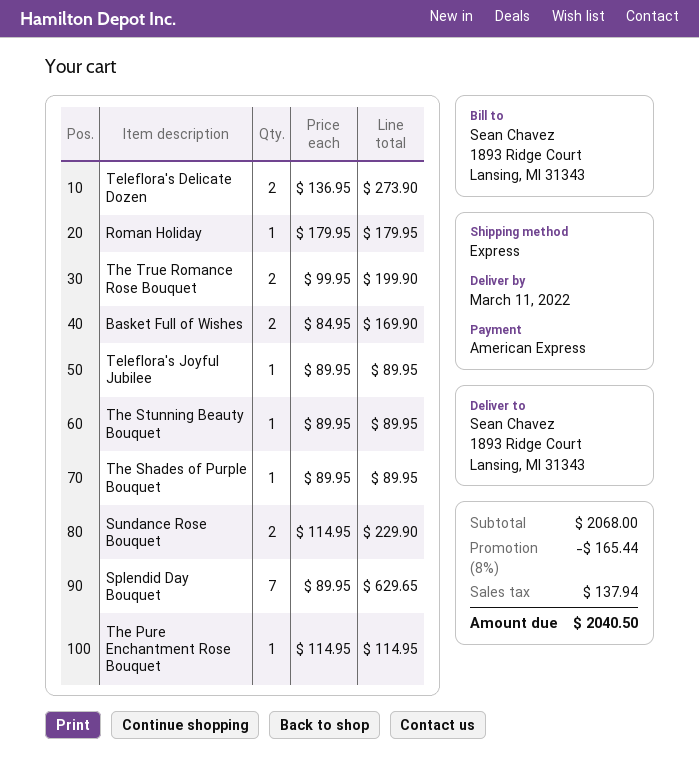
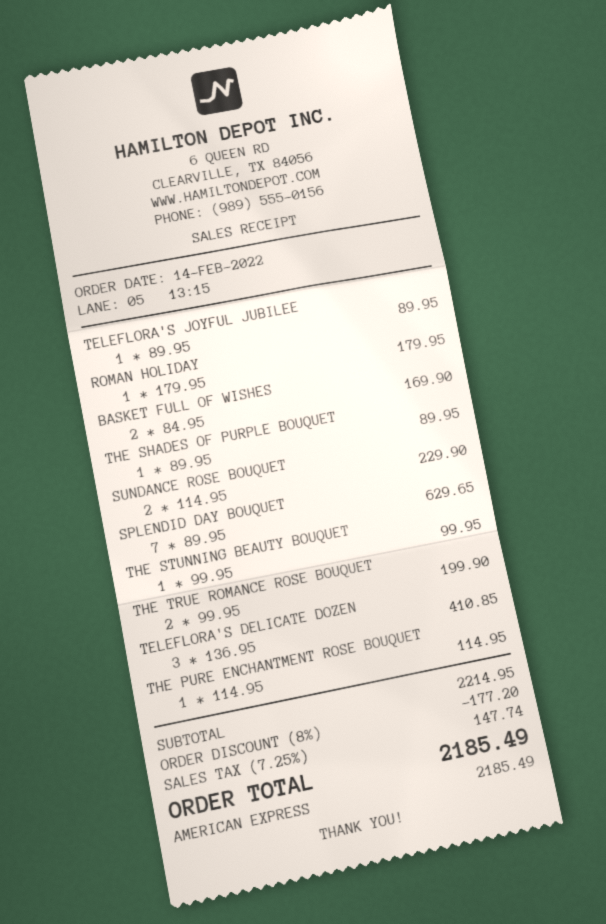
Teleflora's Delicate Dozen: 2 x 136.95 = 273.90 -> 3 x 136.95 = 410.85
The Stunning Beauty Bouquet: 1 x 89.95 = 89.95 -> 1 x 99.95 = 99.95
subtotal: 2068.00 -> 2214.95
discount: 8% = 165.44 -> 8% = 177.20
tax: 137.94 -> 147.74
total: 2040.50 -> 2185.49

